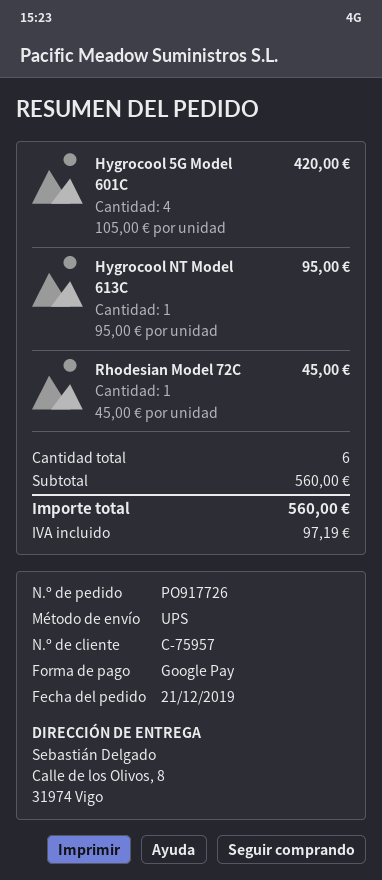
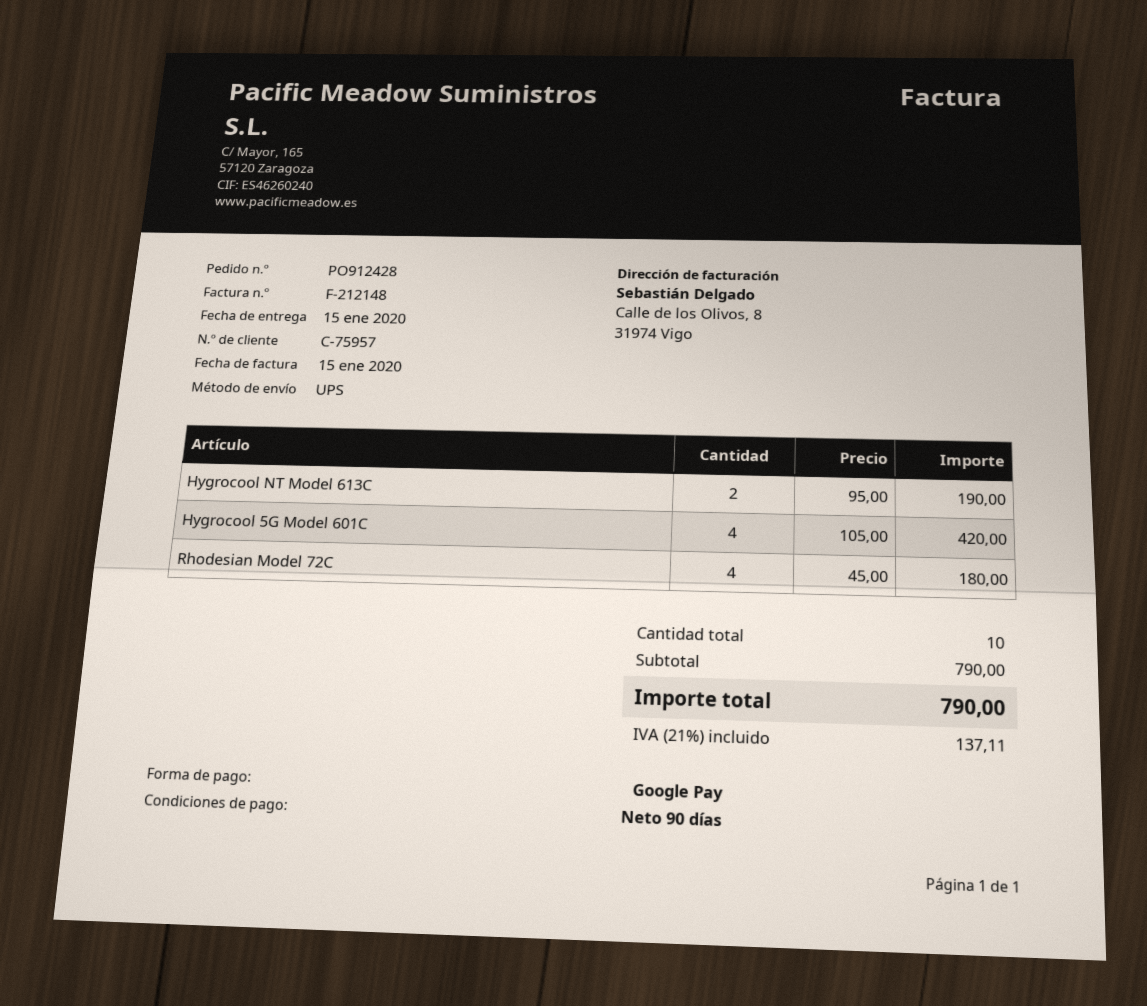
order number: PO917726 -> PO912428
Hygrocool NT Model 613C: 1 x 95.00 = 95.00 -> 2 x 95.00 = 190.00
Rhodesian Model 72C: 1 x 45.00 = 45.00 -> 4 x 45.00 = 180.00
total quantity: 6 -> 10
subtotal: 560.00 -> 790.00
tax: 97.19 -> 137.11
total: 560.00 -> 790.00

